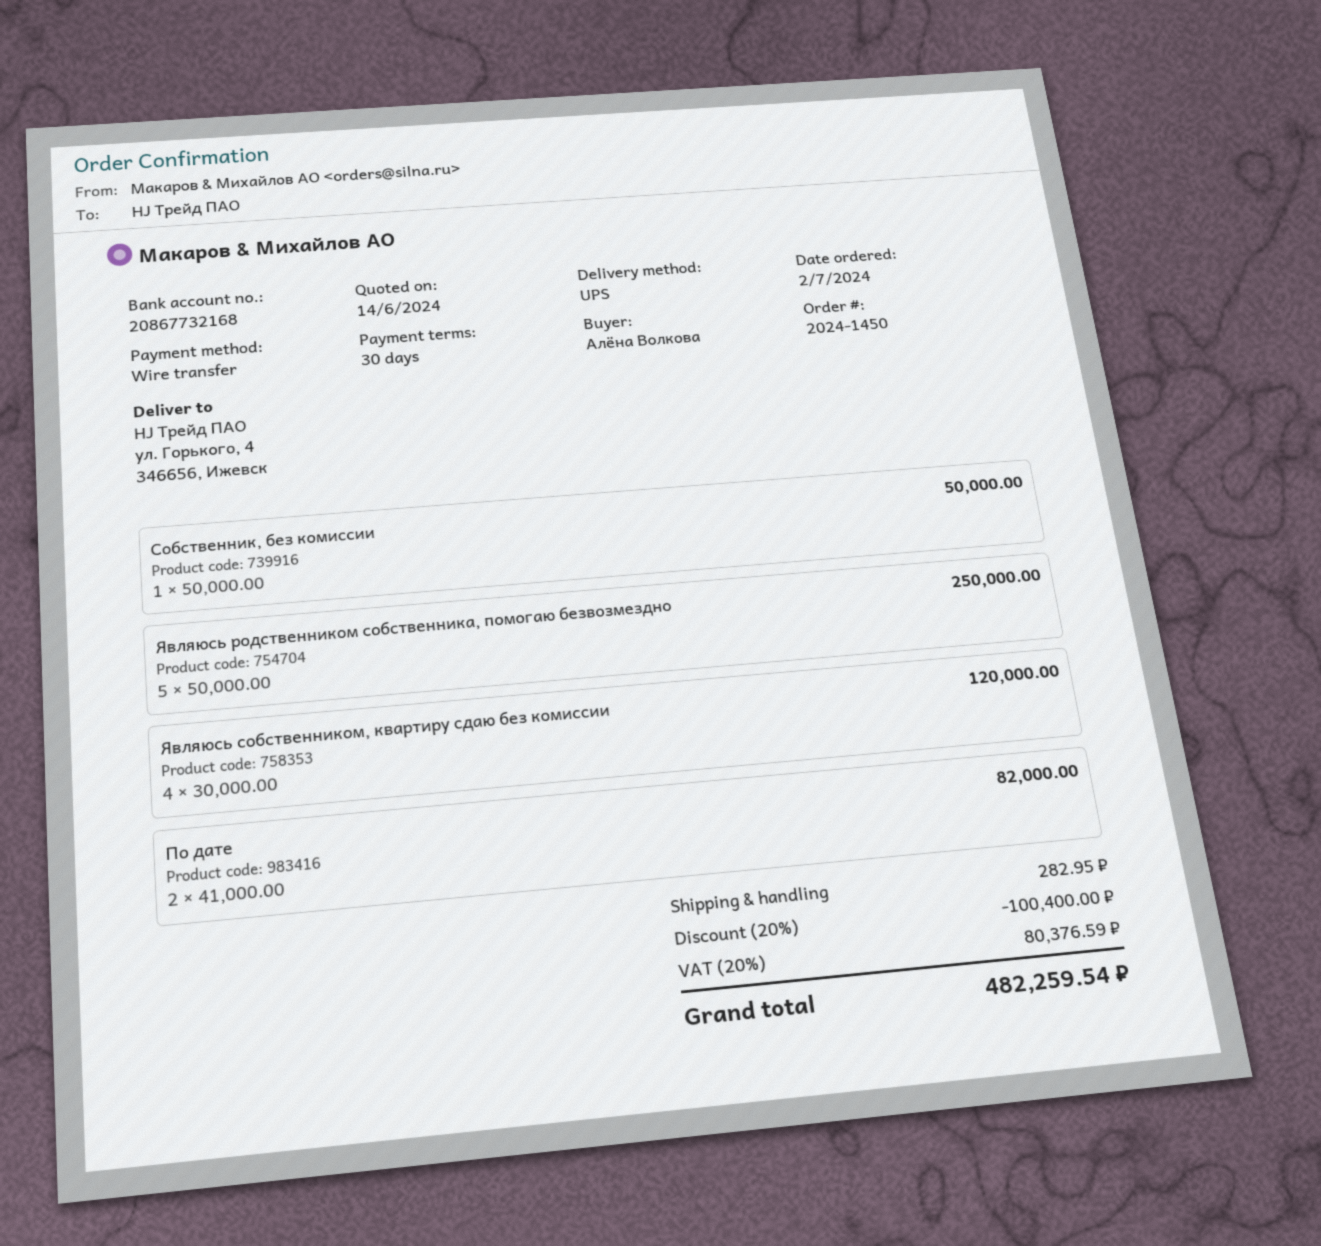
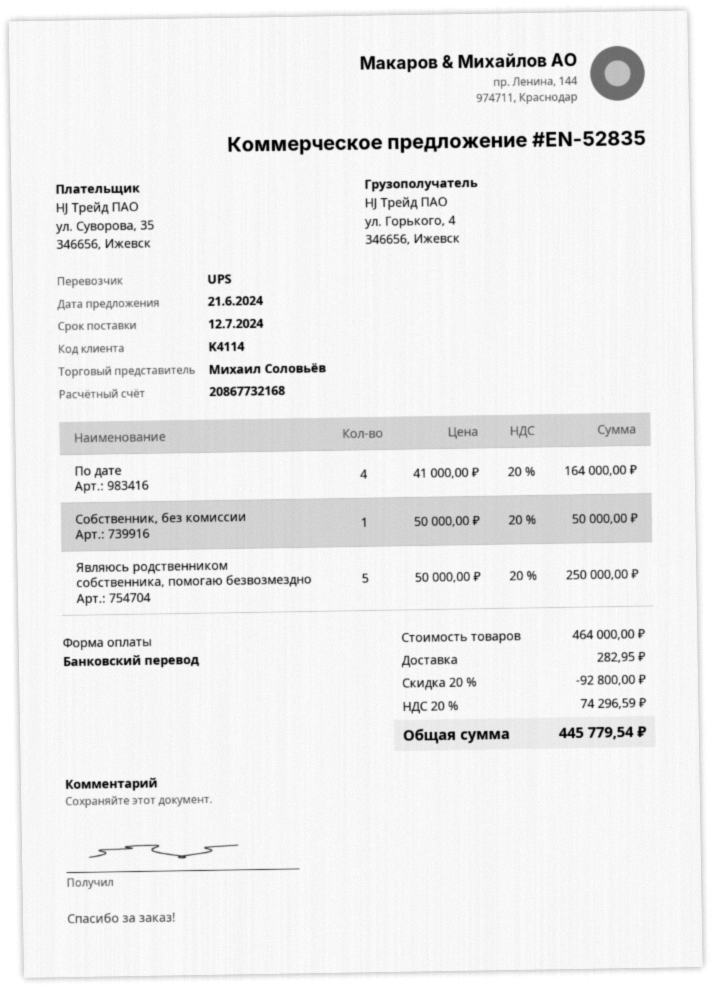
quote date: 2024-06-14 -> 2024-06-21
Являюсь собственником, квартиру сдаю без комиссии: 4 x 30000.00 = 120000.00 -> none
По дате: 2 x 41000.00 = 82000.00 -> 4 x 41000.00 = 164000.00
discount: 20% = 100400.00 -> 20% = 92800.00
tax: 20% = 80376.59 -> 20% = 74296.59
total: 482259.54 -> 445779.54

